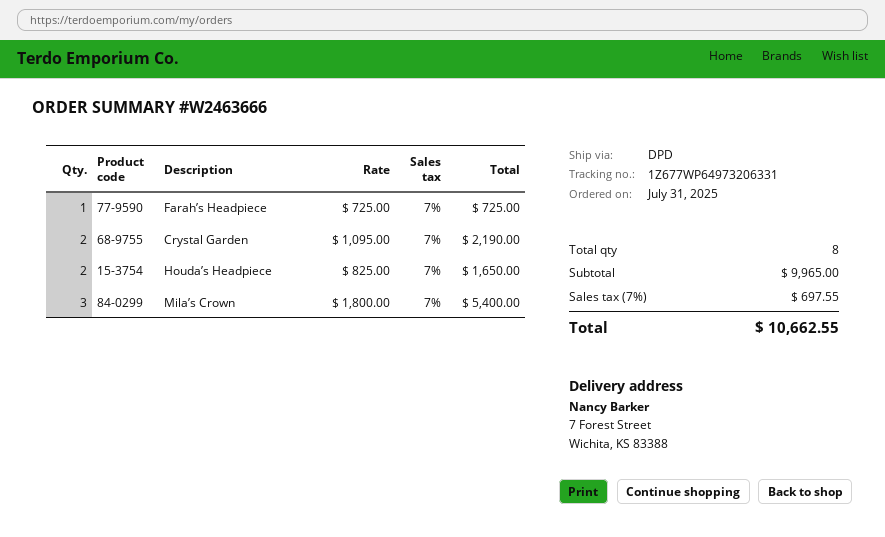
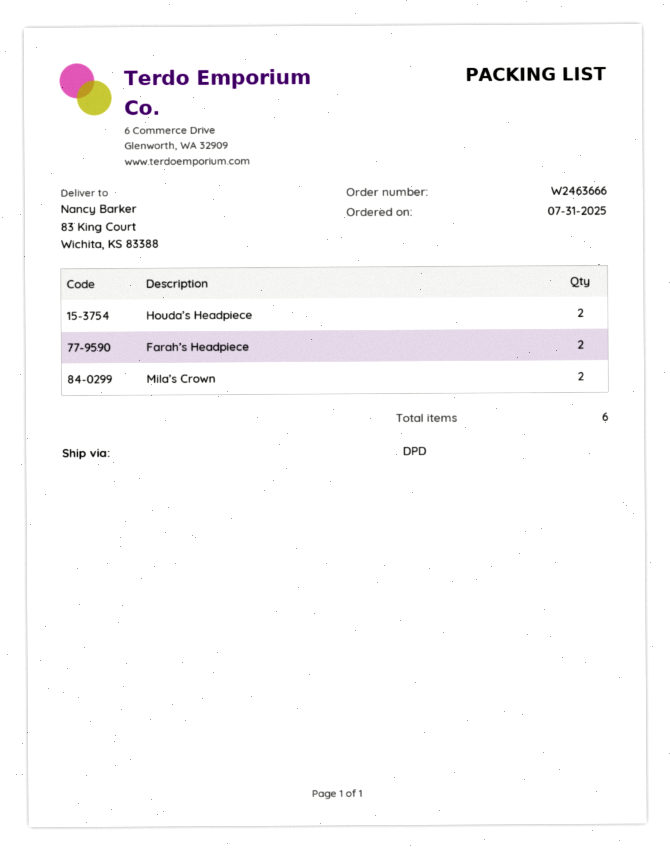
ship to: 7 Forest Street, Wichita, KS 83388 -> 83 King Court, Wichita, KS 83388
Farah’s Headpiece: 1 -> 2
Crystal Garden: 2 -> none
Mila’s Crown: 3 -> 2
total quantity: 8 -> 6

